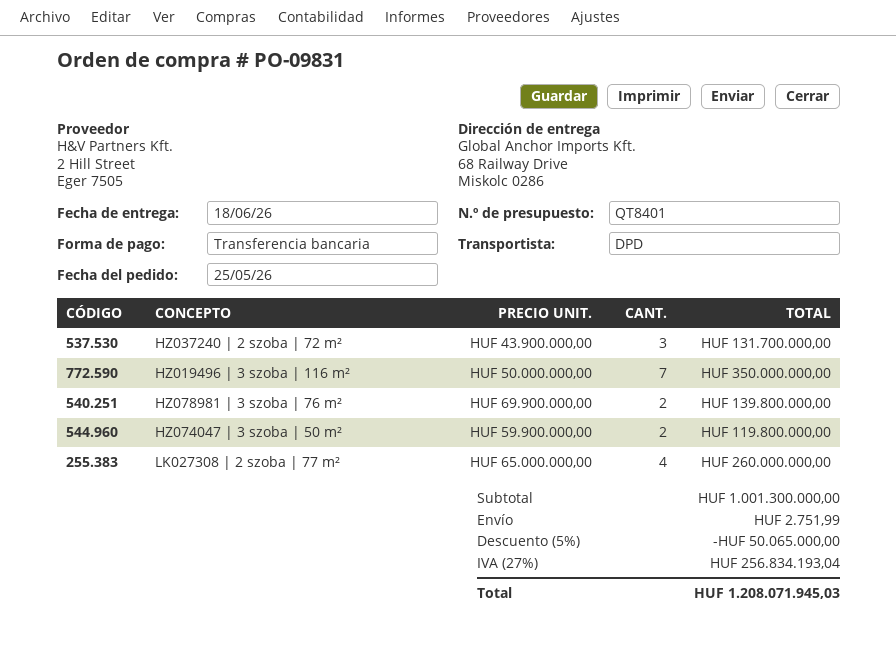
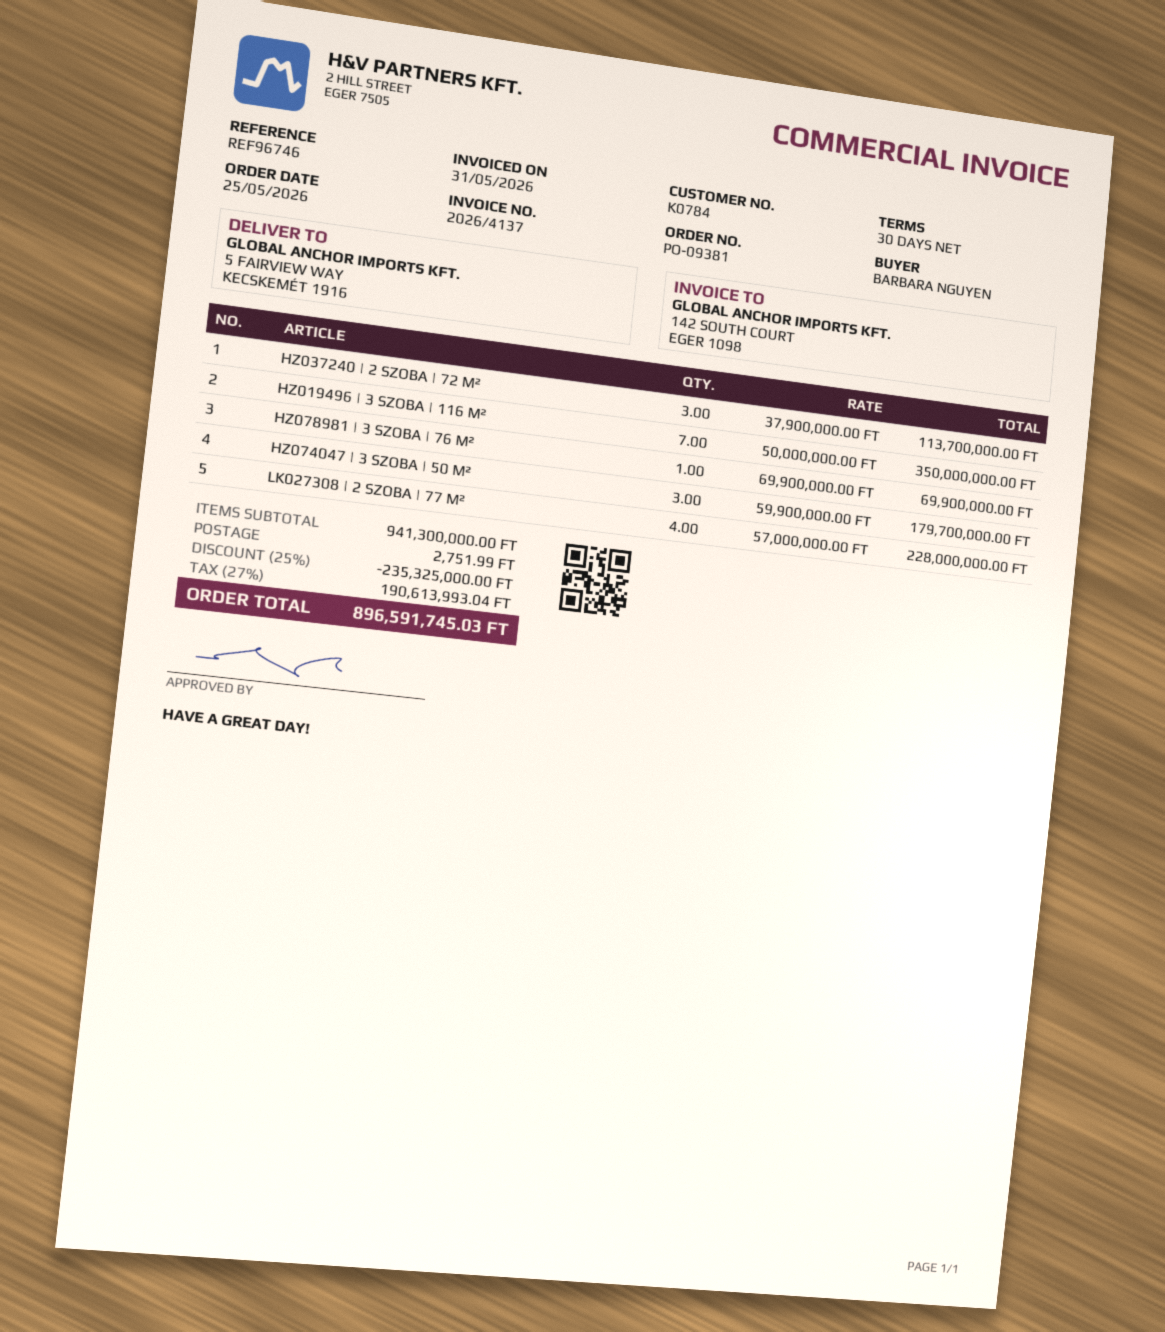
order number: PO-09831 -> PO-09381
ship to: 68 Railway Drive, Miskolc 0286 -> 5 FAIRVIEW WAY, KECSKEMÉT 1916
HZ037240 | 2 szoba | 72 m²: 3 x 43900000.00 = 131700000.00 -> 3 x 37900000.00 = 113700000.00
HZ078981 | 3 szoba | 76 m²: 2 x 69900000.00 = 139800000.00 -> 1 x 69900000.00 = 69900000.00
HZ074047 | 3 szoba | 50 m²: 2 x 59900000.00 = 119800000.00 -> 3 x 59900000.00 = 179700000.00
LK027308 | 2 szoba | 77 m²: 4 x 65000000.00 = 260000000.00 -> 4 x 57000000.00 = 228000000.00
subtotal: 1001300000.00 -> 941300000.00
discount: 5% = 50065000.00 -> 25% = 235325000.00
tax: 27% = 256834193.04 -> 27% = 190613993.04
total: 1208071945.03 -> 896591745.03

